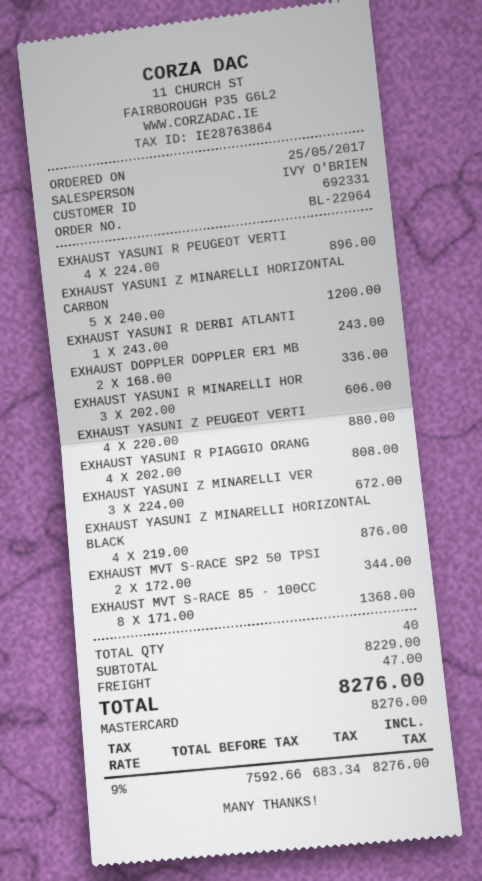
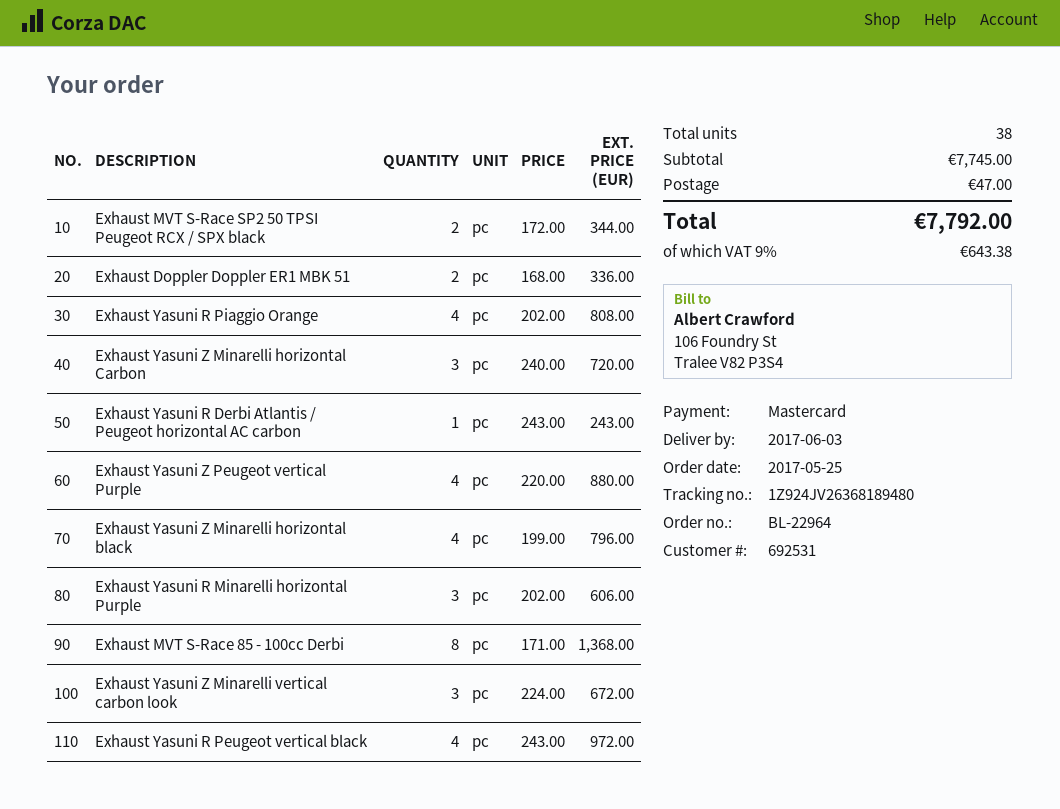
customer number: 692331 -> 692531
EXHAUST YASUNI R PEUGEOT VERTI: 4 x 224.00 = 896.00 -> 4 x 243.00 = 972.00
EXHAUST YASUNI Z MINARELLI HORIZONTAL CARBON: 5 x 240.00 = 1200.00 -> 3 x 240.00 = 720.00
EXHAUST YASUNI Z MINARELLI HORIZONTAL BLACK: 4 x 219.00 = 876.00 -> 4 x 199.00 = 796.00
total quantity: 40 -> 38
subtotal: 8229.00 -> 7745.00
tax: 9% = 683.34 -> 9% = 643.38
total: 8276.00 -> 7792.00

